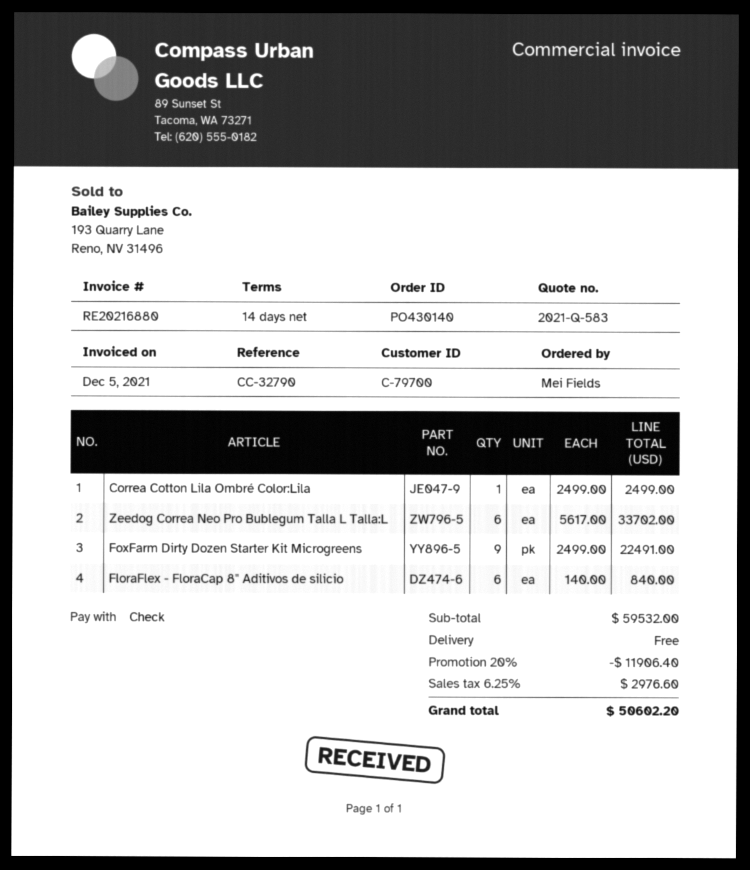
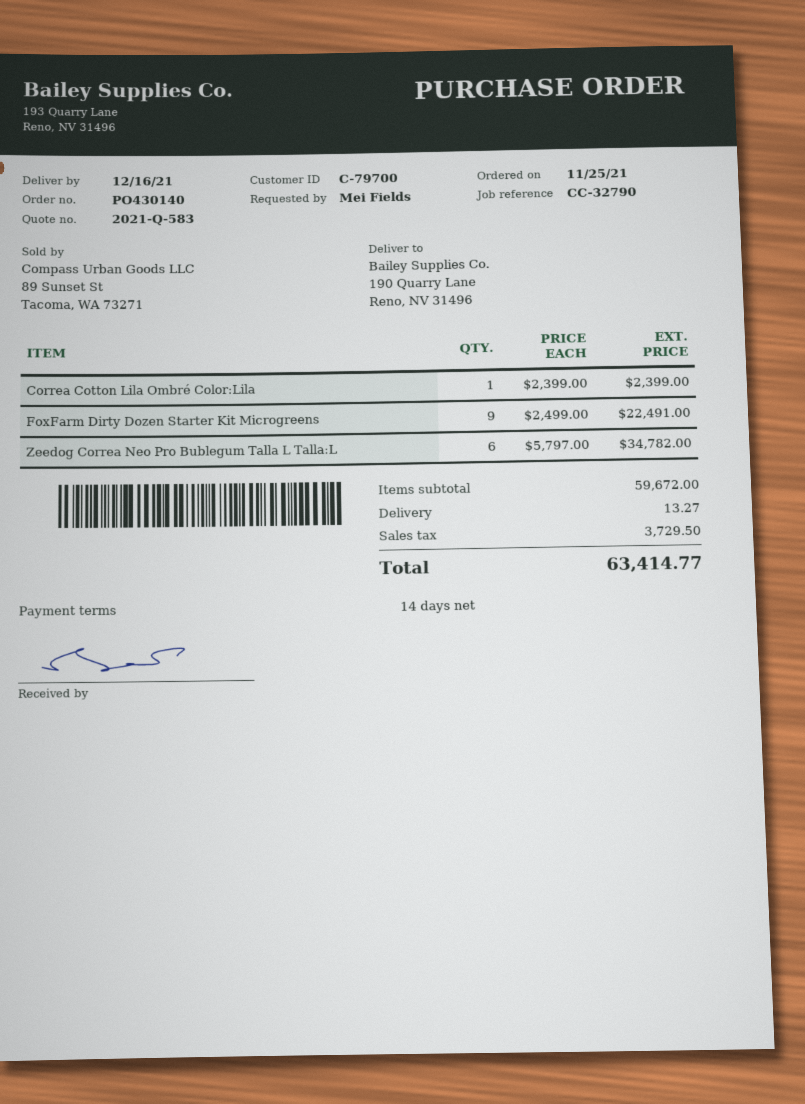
Correa Cotton Lila Ombré Color:Lila: 1 x 2499.00 = 2499.00 -> 1 x 2399.00 = 2399.00
Zeedog Correa Neo Pro Bublegum Talla L Talla:L: 6 x 5617.00 = 33702.00 -> 6 x 5797.00 = 34782.00
FloraFlex - FloraCap 8" Aditivos de silicio: 6 x 140.00 = 840.00 -> none
subtotal: 59532.00 -> 59672.00
discount: 20% = 11906.40 -> none
shipping: 0.00 -> 13.27
tax: 2976.60 -> 3729.50
total: 50602.20 -> 63414.77

